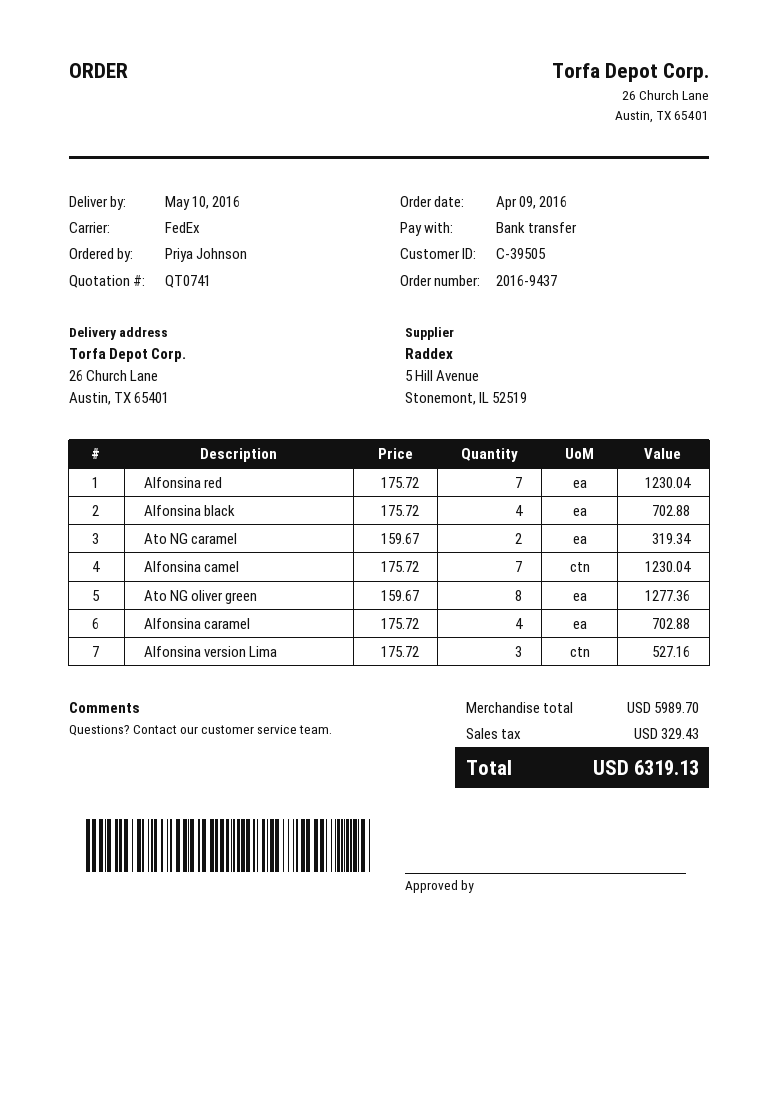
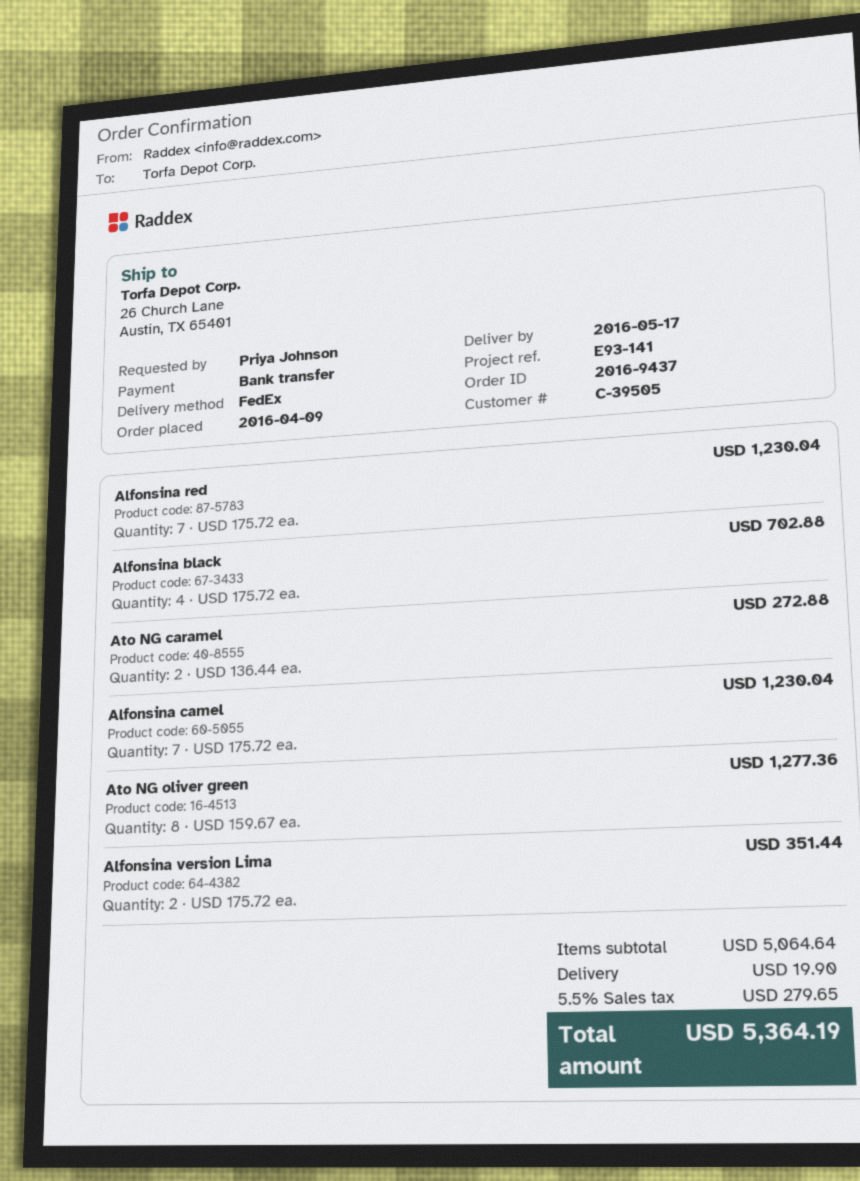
delivery date: 2016-05-10 -> 2016-05-17
Ato NG caramel: 2 x 159.67 = 319.34 -> 2 x 136.44 = 272.88
Alfonsina caramel: 4 x 175.72 = 702.88 -> none
Alfonsina version Lima: 3 x 175.72 = 527.16 -> 2 x 175.72 = 351.44
subtotal: 5989.70 -> 5064.64
shipping: none -> 19.90
tax: 329.43 -> 279.65
total: 6319.13 -> 5364.19

